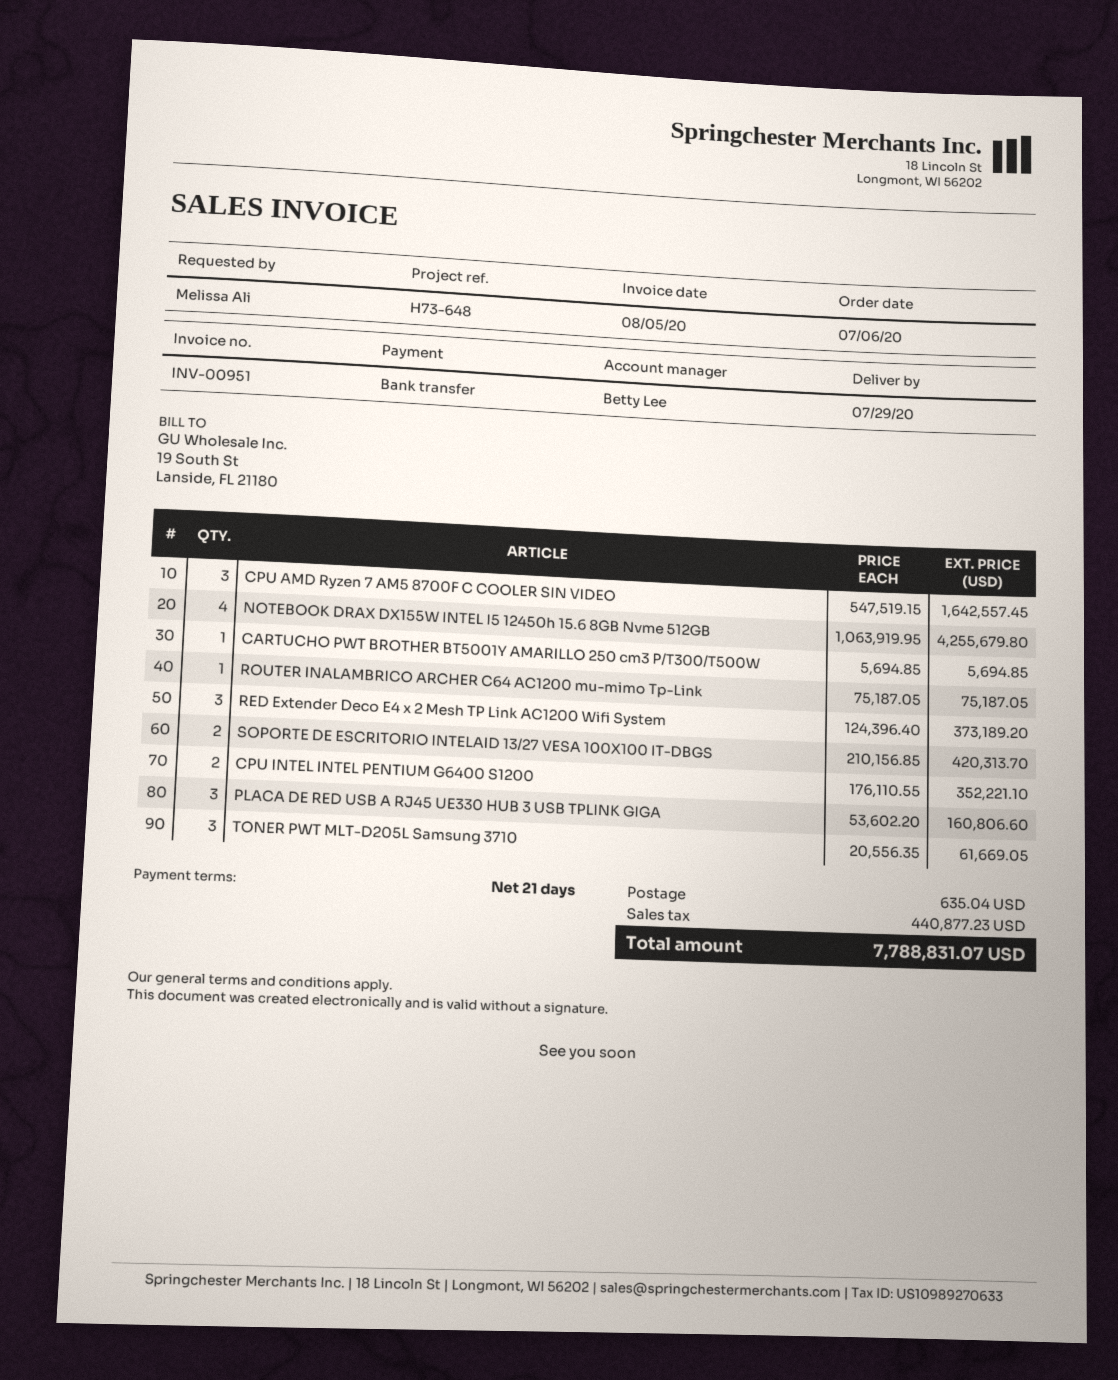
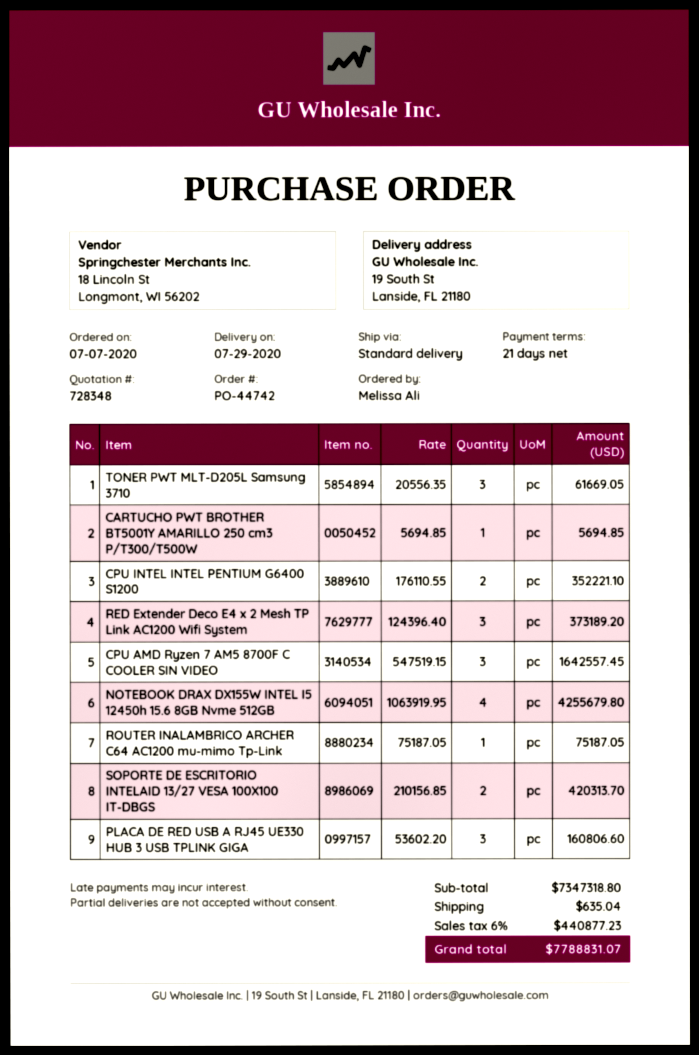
order date: 2020-07-06 -> 2020-07-07

